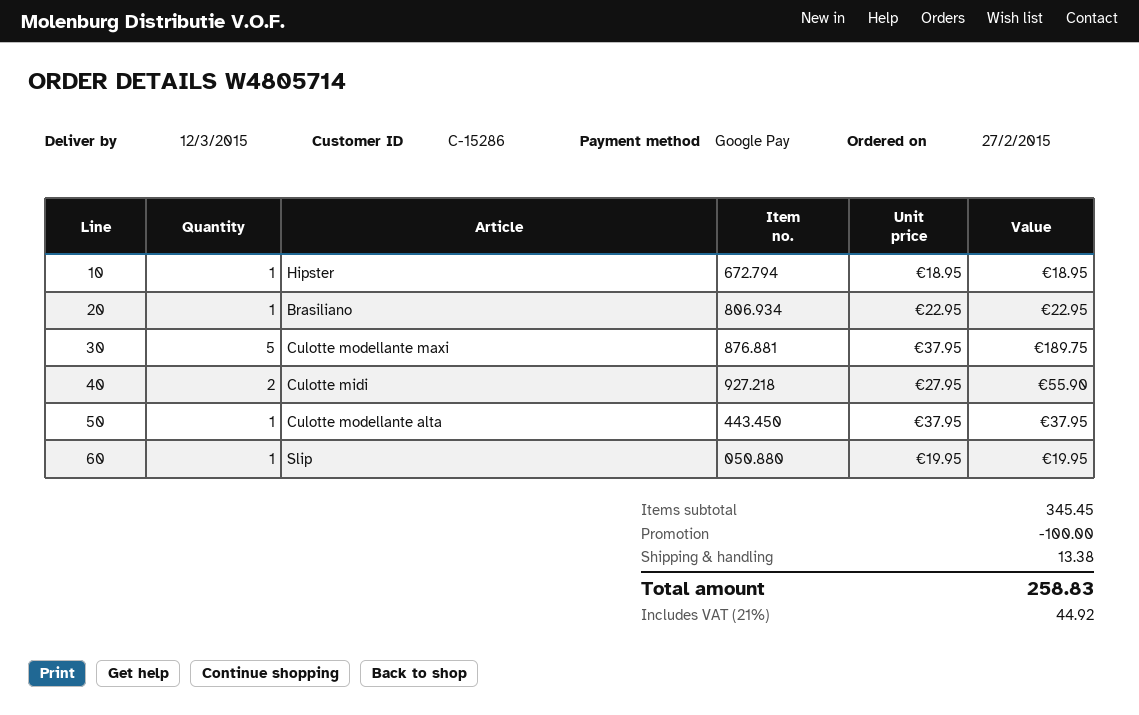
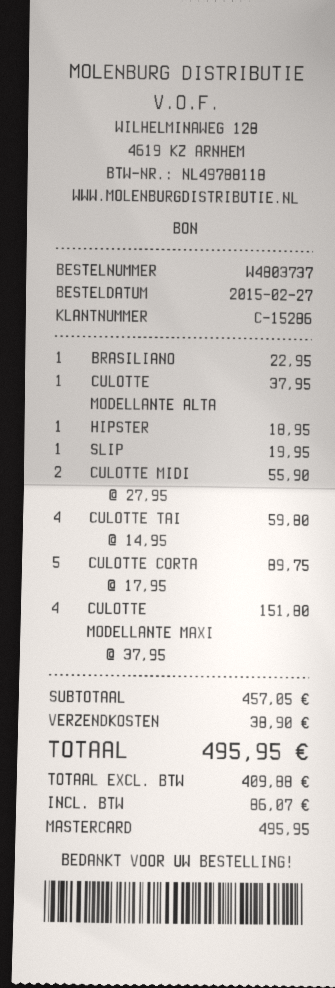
order number: W4805714 -> W4803737
payment method: Google Pay -> Mastercard
Culotte modellante maxi: 5 x 37.95 = 189.75 -> 4 x 37.95 = 151.80
CULOTTE TAI: none -> 4 x 14.95 = 59.80
CULOTTE CORTA: none -> 5 x 17.95 = 89.75
subtotal: 345.45 -> 457.05
discount: 100.00 -> none
shipping: 13.38 -> 38.90
tax: 44.92 -> 86.07
total: 258.83 -> 495.95

